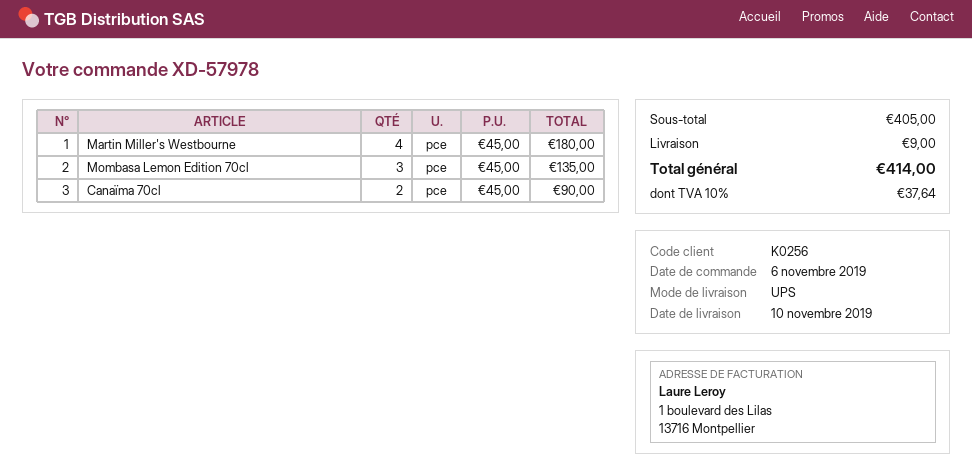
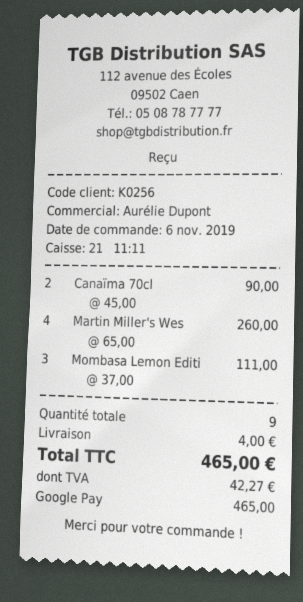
Martin Miller's Westbourne: 4 x 45.00 = 180.00 -> 4 x 65.00 = 260.00
Mombasa Lemon Edition 70cl: 3 x 45.00 = 135.00 -> 3 x 37.00 = 111.00
shipping: 9.00 -> 4.00
tax: 37.64 -> 42.27
total: 414.00 -> 465.00

